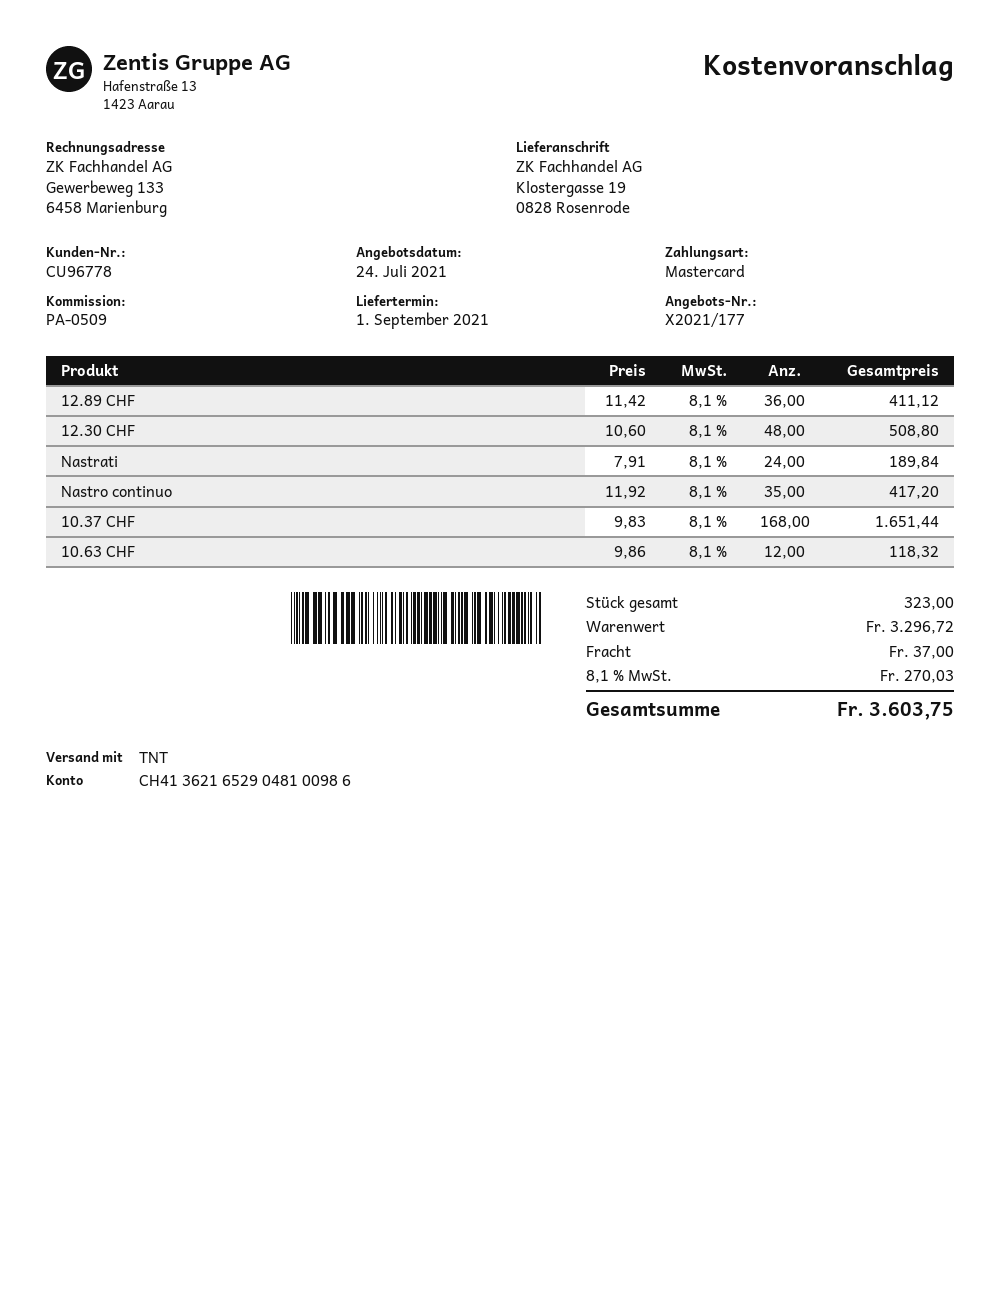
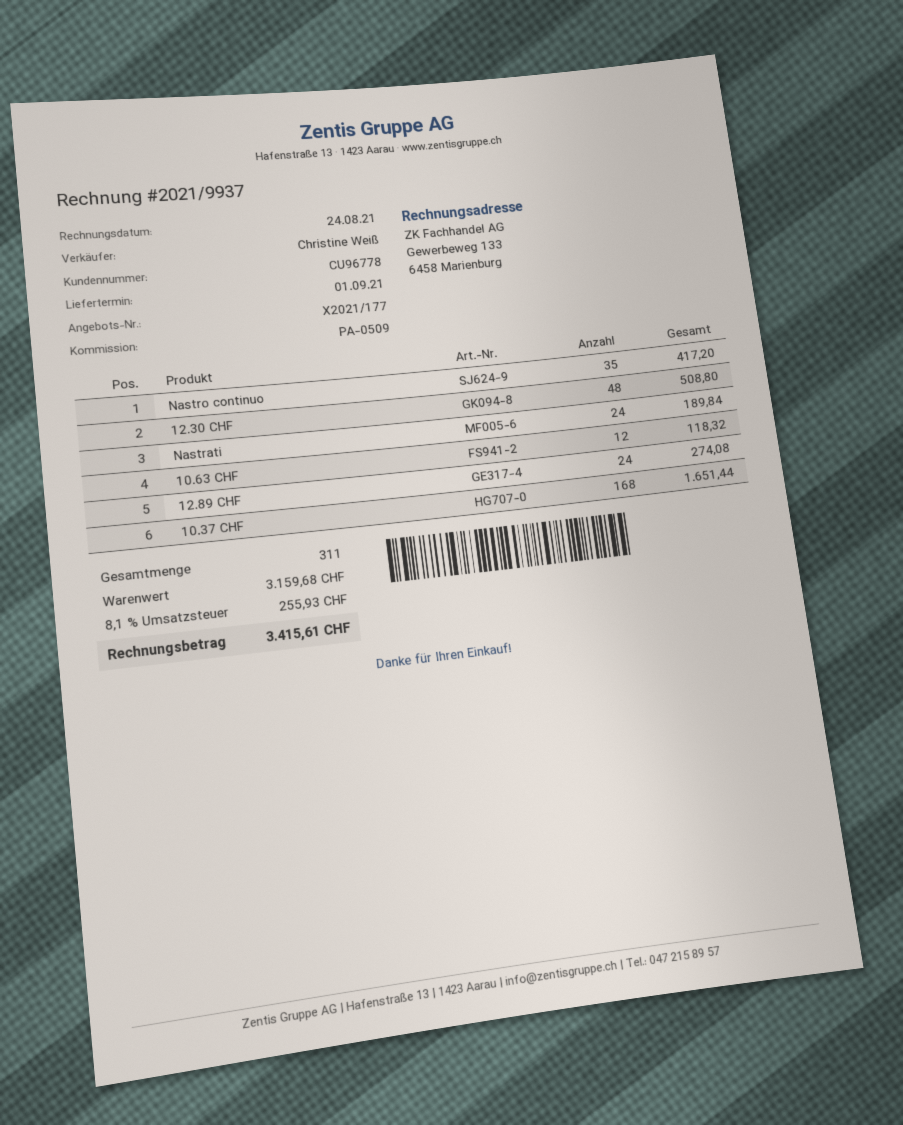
12.89 CHF: 36 for 411.12 -> 24 for 274.08
total quantity: 323 -> 311
subtotal: 3296.72 -> 3159.68
shipping: 37.00 -> none
tax: 8.1% = 270.03 -> 8.1% = 255.93
total: 3603.75 -> 3415.61

